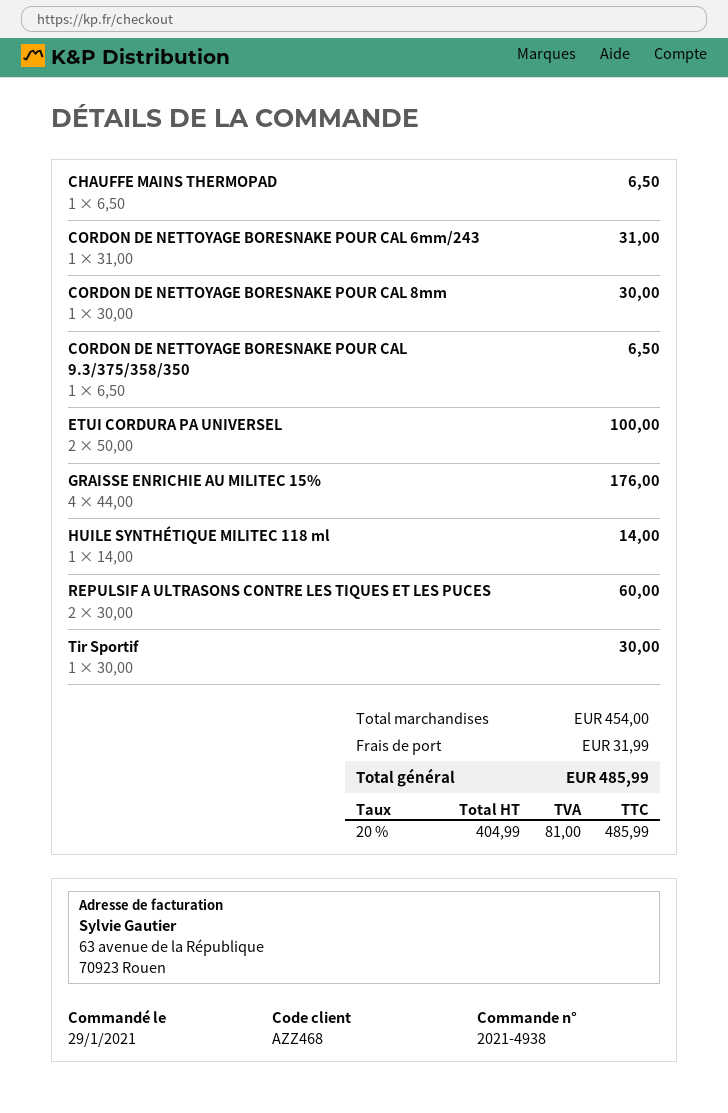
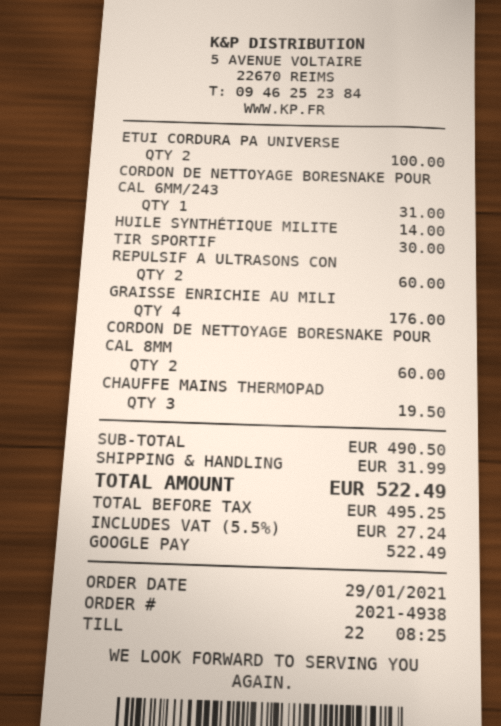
CHAUFFE MAINS THERMOPAD: 1 for 6.50 -> 3 for 19.50
CORDON DE NETTOYAGE BORESNAKE POUR CAL 8mm: 1 for 30.00 -> 2 for 60.00
CORDON DE NETTOYAGE BORESNAKE POUR CAL 9.3/375/358/350: 1 for 6.50 -> none
subtotal: 454.00 -> 490.50
net: 404.99 -> 495.25
tax: 20% = 81.00 -> 5.5% = 27.24
total: 485.99 -> 522.49

